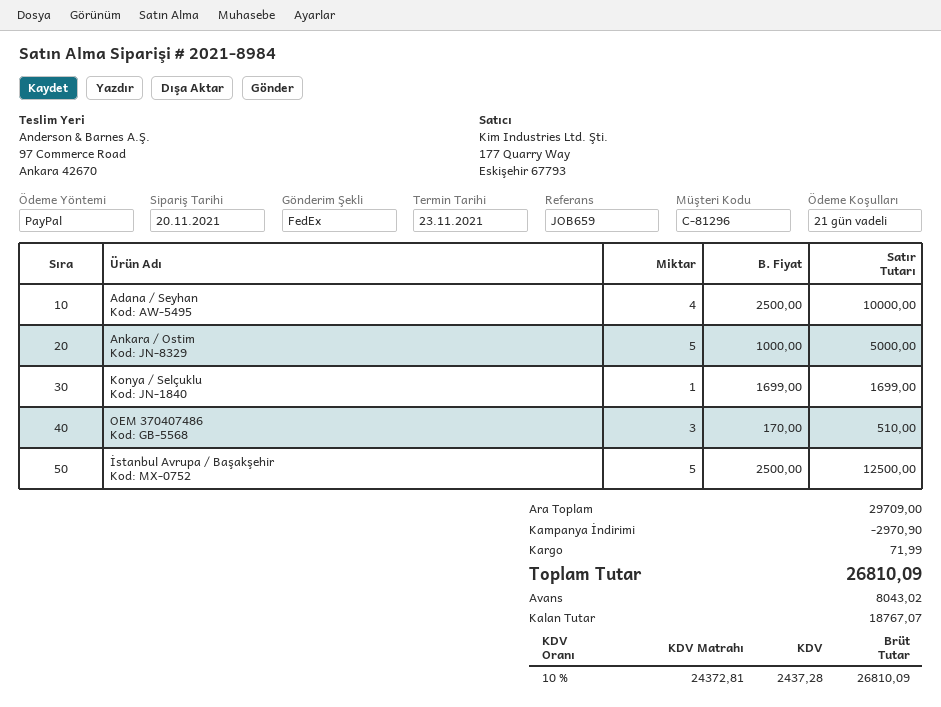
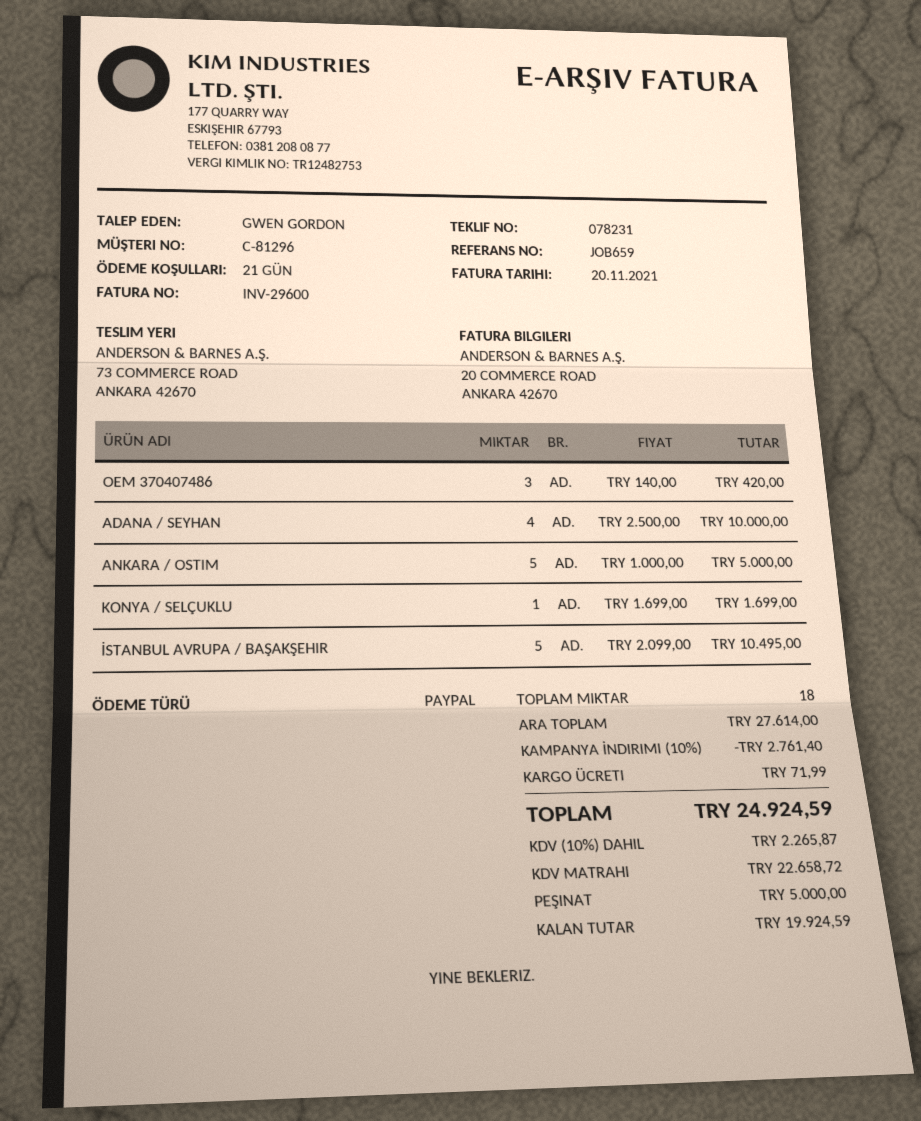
ship to: 97 Commerce Road, Ankara 42670 -> 73 COMMERCE ROAD, ANKARA 42670
OEM 370407486: 3 x 170.00 = 510.00 -> 3 x 140.00 = 420.00
İstanbul Avrupa / Başakşehir: 5 x 2500.00 = 12500.00 -> 5 x 2099.00 = 10495.00
subtotal: 29709.00 -> 27614.00
discount: 2970.90 -> 2761.40
net: 24372.81 -> 22658.72
tax: 10% = 2437.28 -> 10% = 2265.87
total: 26810.09 -> 24924.59
deposit: 8043.02 -> 5000.00
balance: 18767.07 -> 19924.59

